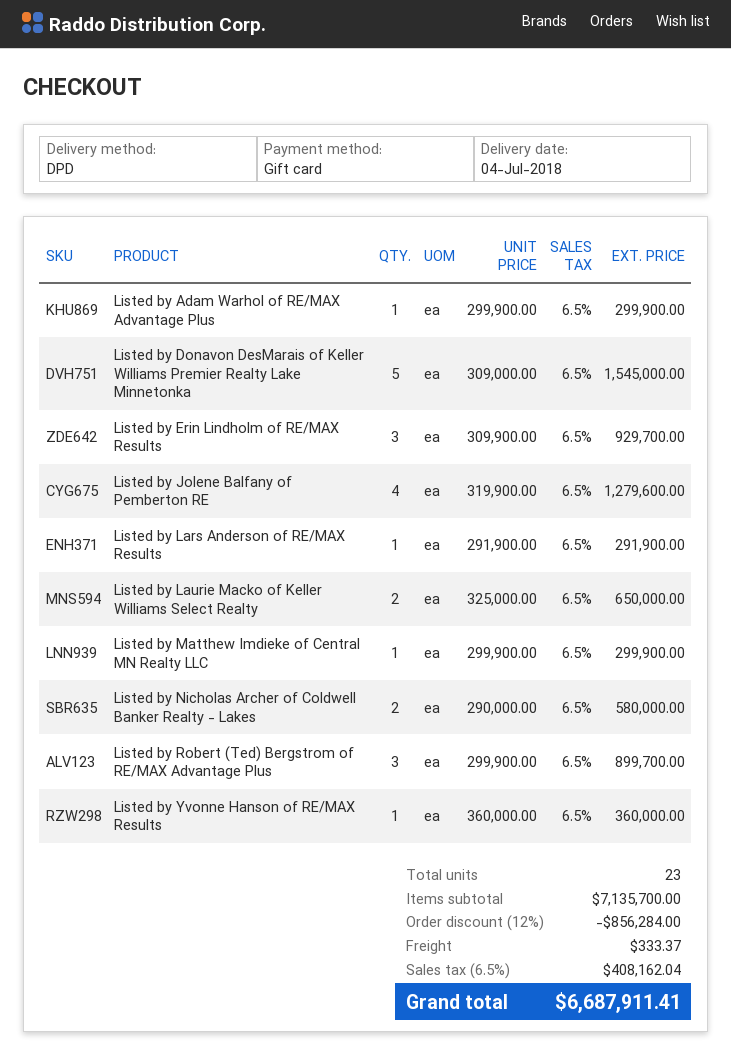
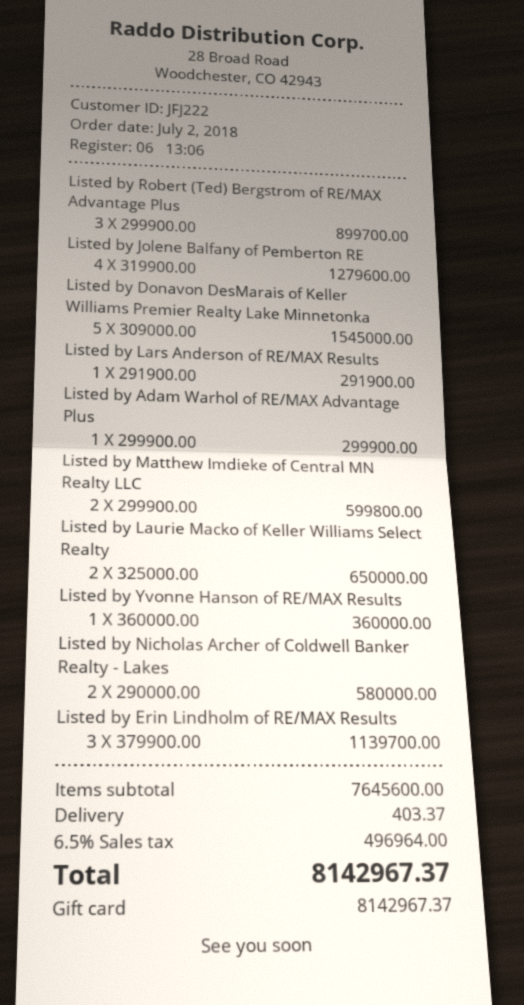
Listed by Erin Lindholm of RE/MAX Results: 3 x 309900.00 = 929700.00 -> 3 x 379900.00 = 1139700.00
Listed by Matthew Imdieke of Central MN Realty LLC: 1 x 299900.00 = 299900.00 -> 2 x 299900.00 = 599800.00
subtotal: 7135700.00 -> 7645600.00
discount: 12% = 856284.00 -> none
shipping: 333.37 -> 403.37
tax: 6.5% = 408162.04 -> 6.5% = 496964.00
total: 6687911.41 -> 8142967.37

